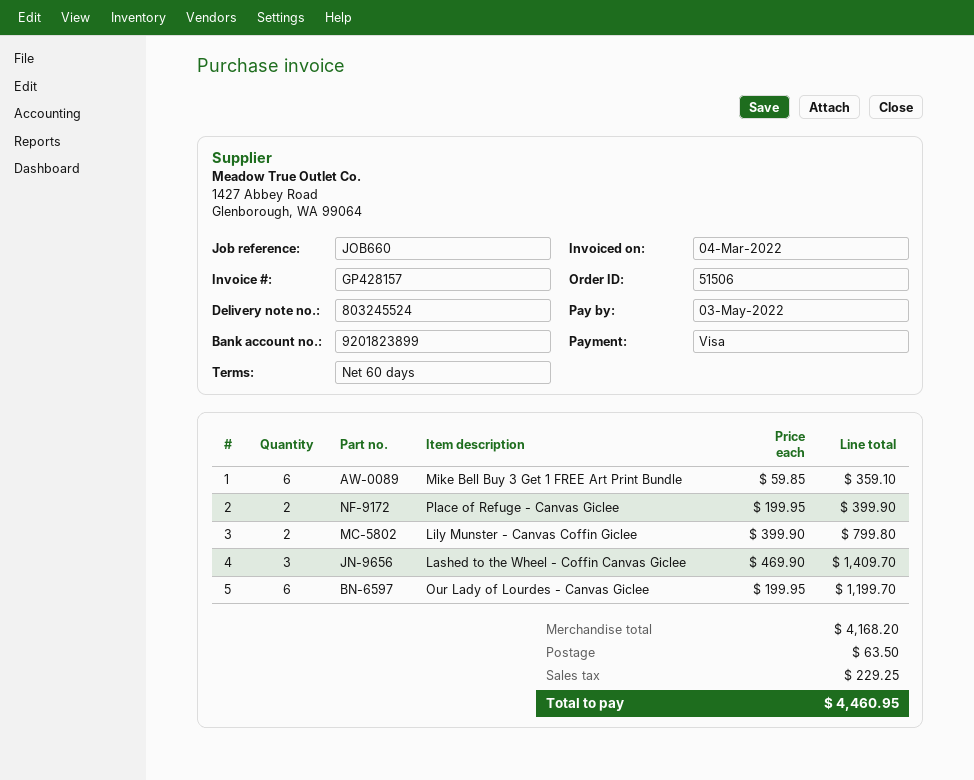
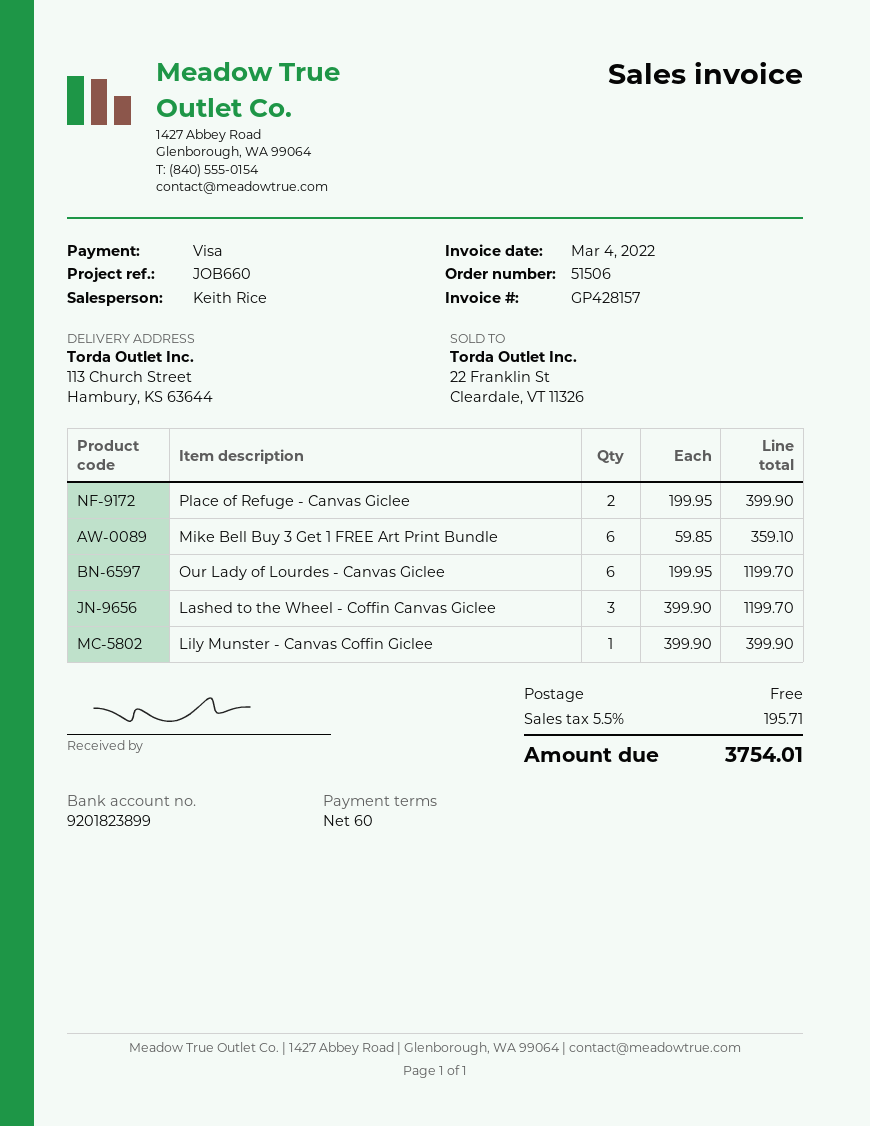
Lily Munster - Canvas Coffin Giclee: 2 x 399.90 = 799.80 -> 1 x 399.90 = 399.90
Lashed to the Wheel - Coffin Canvas Giclee: 3 x 469.90 = 1409.70 -> 3 x 399.90 = 1199.70
shipping: 63.50 -> 0.00
tax: 229.25 -> 195.71
total: 4460.95 -> 3754.01

